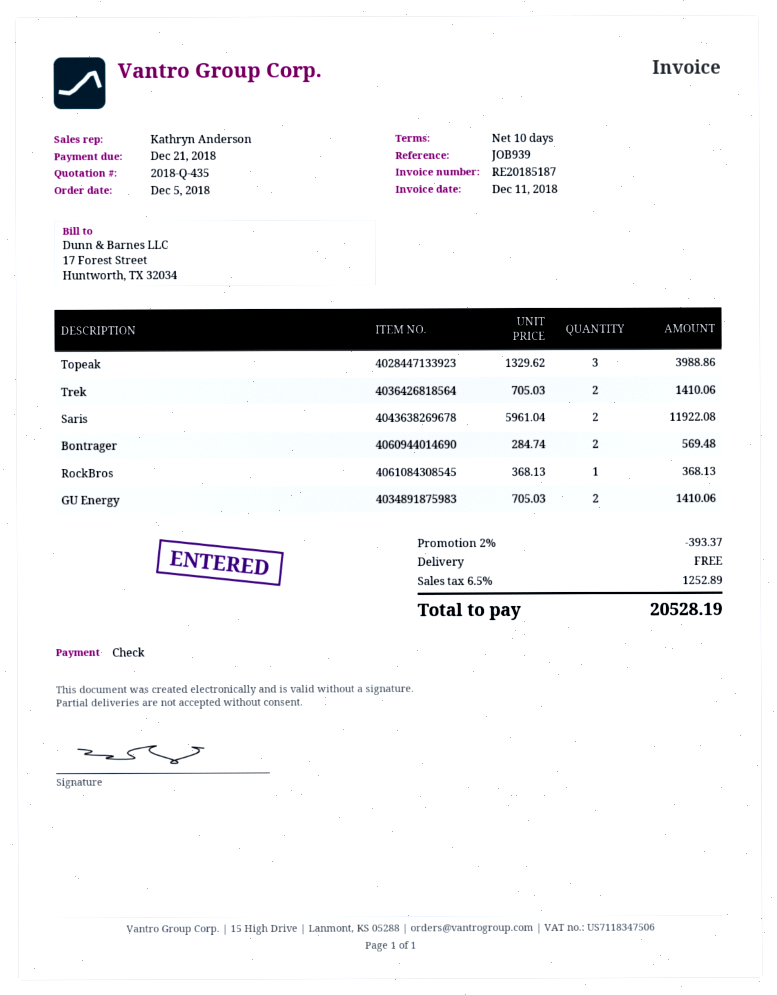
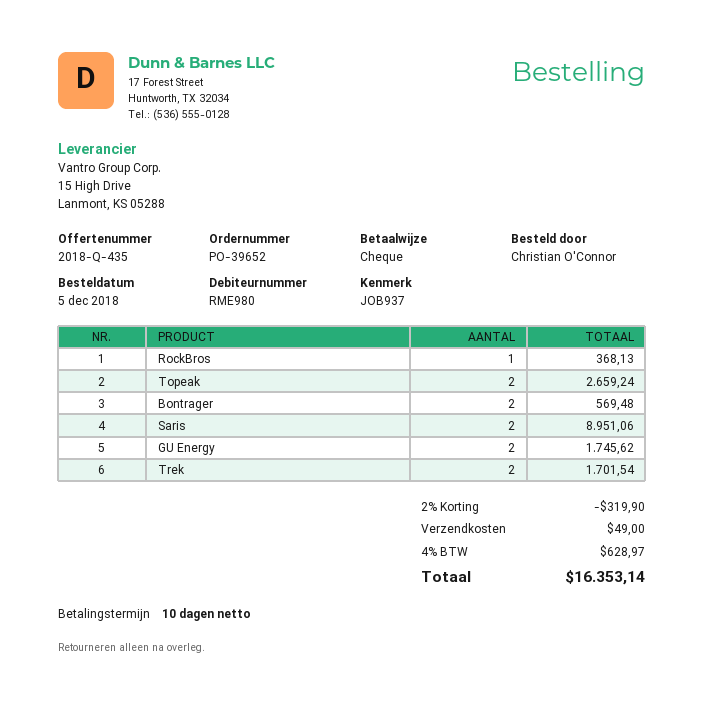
reference: JOB939 -> JOB937
Topeak: 3 for 3988.86 -> 2 for 2659.24
Trek: 2 for 1410.06 -> 2 for 1701.54
Saris: 2 for 11922.08 -> 2 for 8951.06
GU Energy: 2 for 1410.06 -> 2 for 1745.62
discount: 2% = 393.37 -> 2% = 319.90
shipping: 0.00 -> 49.00
tax: 6.5% = 1252.89 -> 4% = 628.97
total: 20528.19 -> 16353.14

